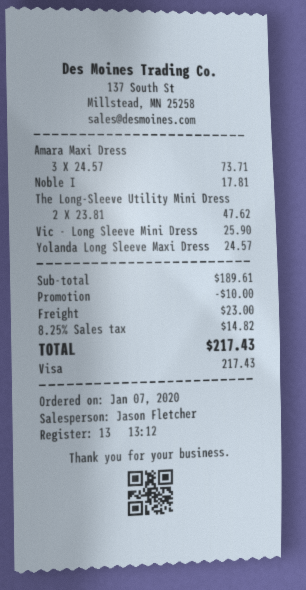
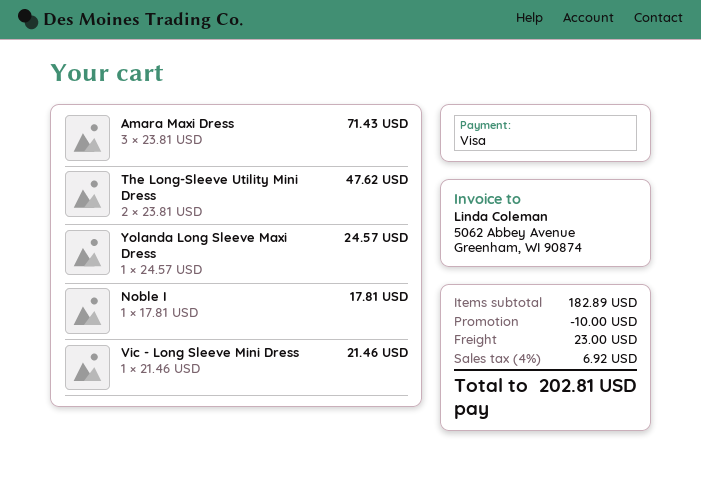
Amara Maxi Dress: 3 x 24.57 = 73.71 -> 3 x 23.81 = 71.43
Vic - Long Sleeve Mini Dress: 1 x 25.90 = 25.90 -> 1 x 21.46 = 21.46
subtotal: 189.61 -> 182.89
tax: 8.25% = 14.82 -> 4% = 6.92
total: 217.43 -> 202.81

